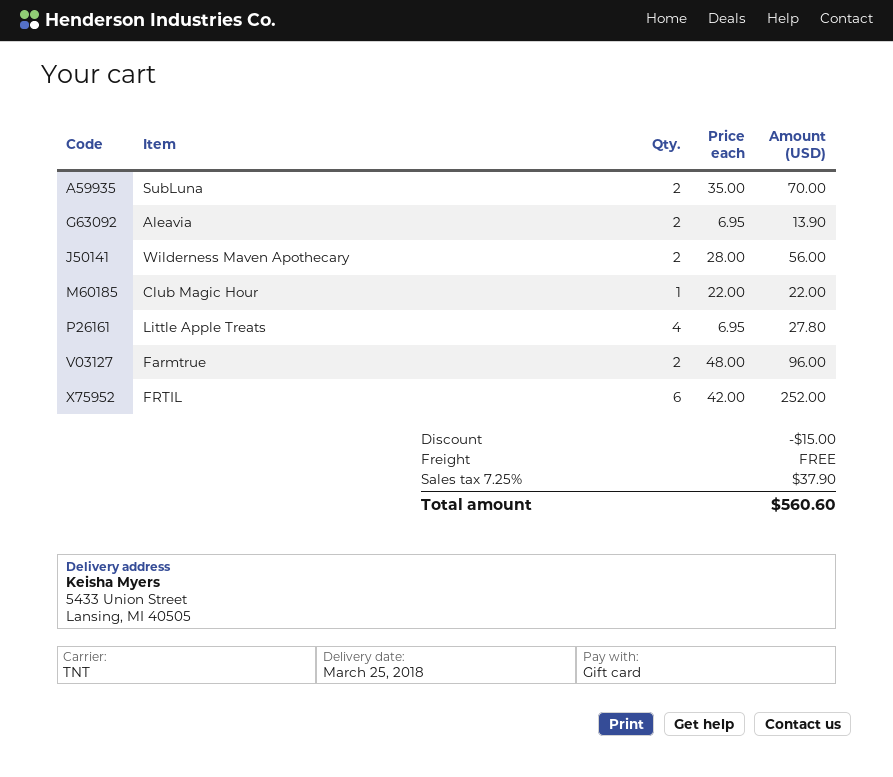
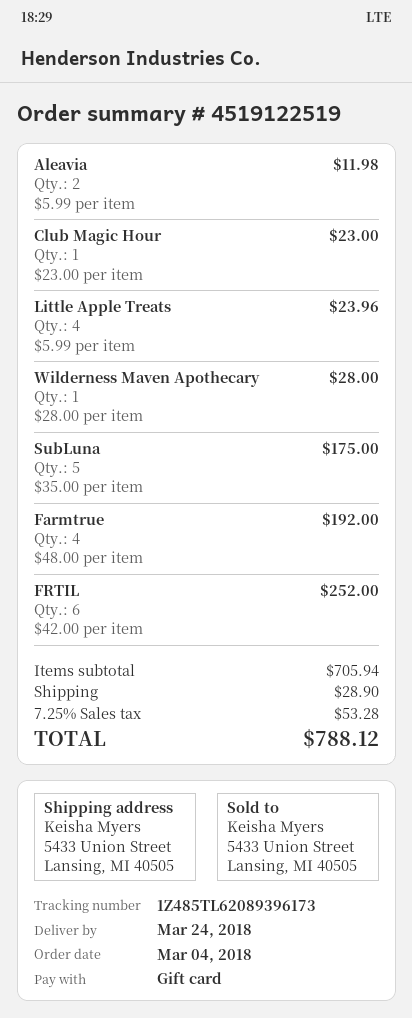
delivery date: 2018-03-25 -> 2018-03-24
SubLuna: 2 x 35.00 = 70.00 -> 5 x 35.00 = 175.00
Aleavia: 2 x 6.95 = 13.90 -> 2 x 5.99 = 11.98
Wilderness Maven Apothecary: 2 x 28.00 = 56.00 -> 1 x 28.00 = 28.00
Club Magic Hour: 1 x 22.00 = 22.00 -> 1 x 23.00 = 23.00
Little Apple Treats: 4 x 6.95 = 27.80 -> 4 x 5.99 = 23.96
Farmtrue: 2 x 48.00 = 96.00 -> 4 x 48.00 = 192.00
discount: 15.00 -> none
shipping: 0.00 -> 28.90
tax: 7.25% = 37.90 -> 7.25% = 53.28
total: 560.60 -> 788.12

